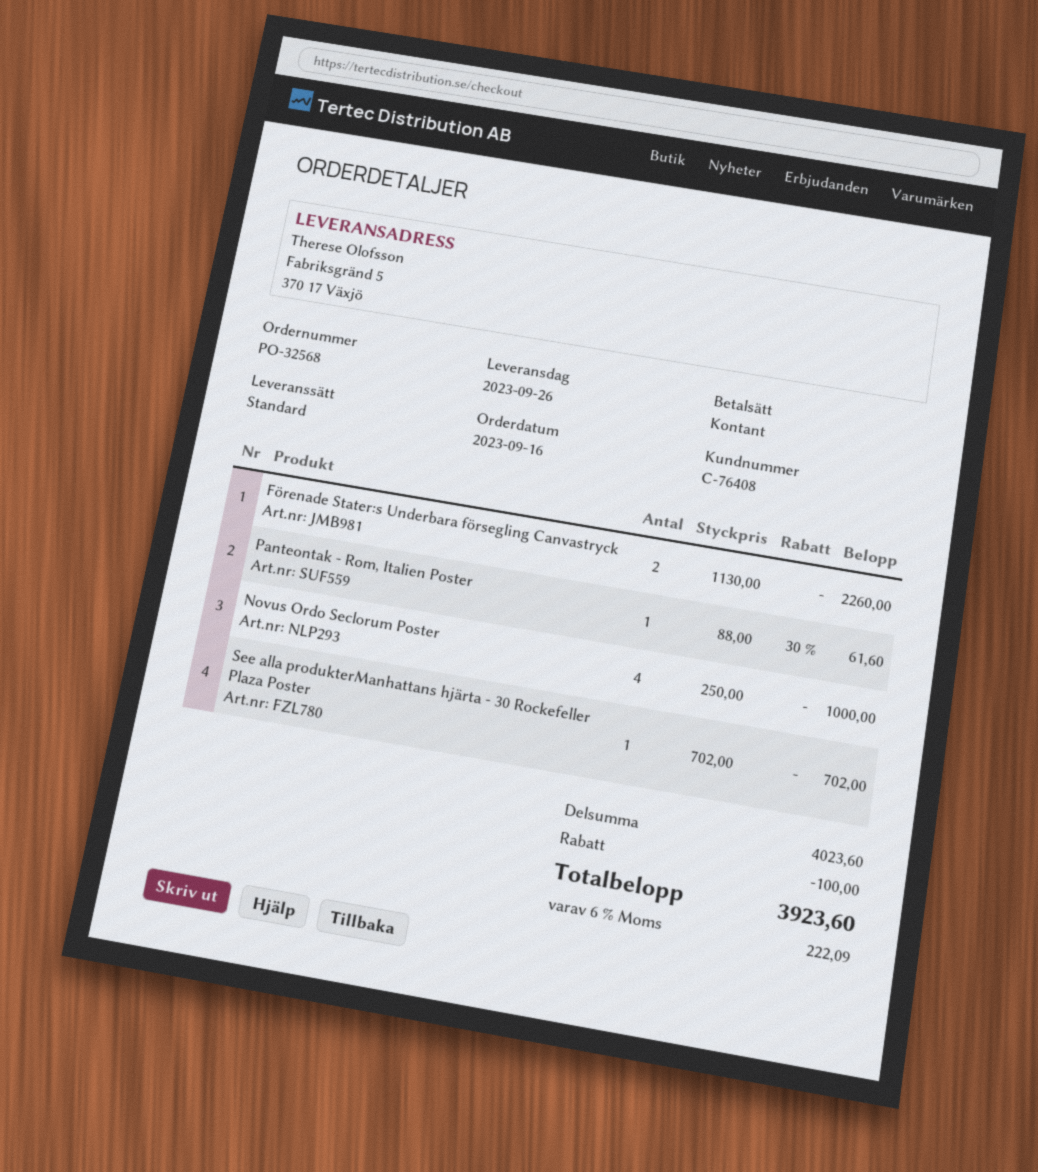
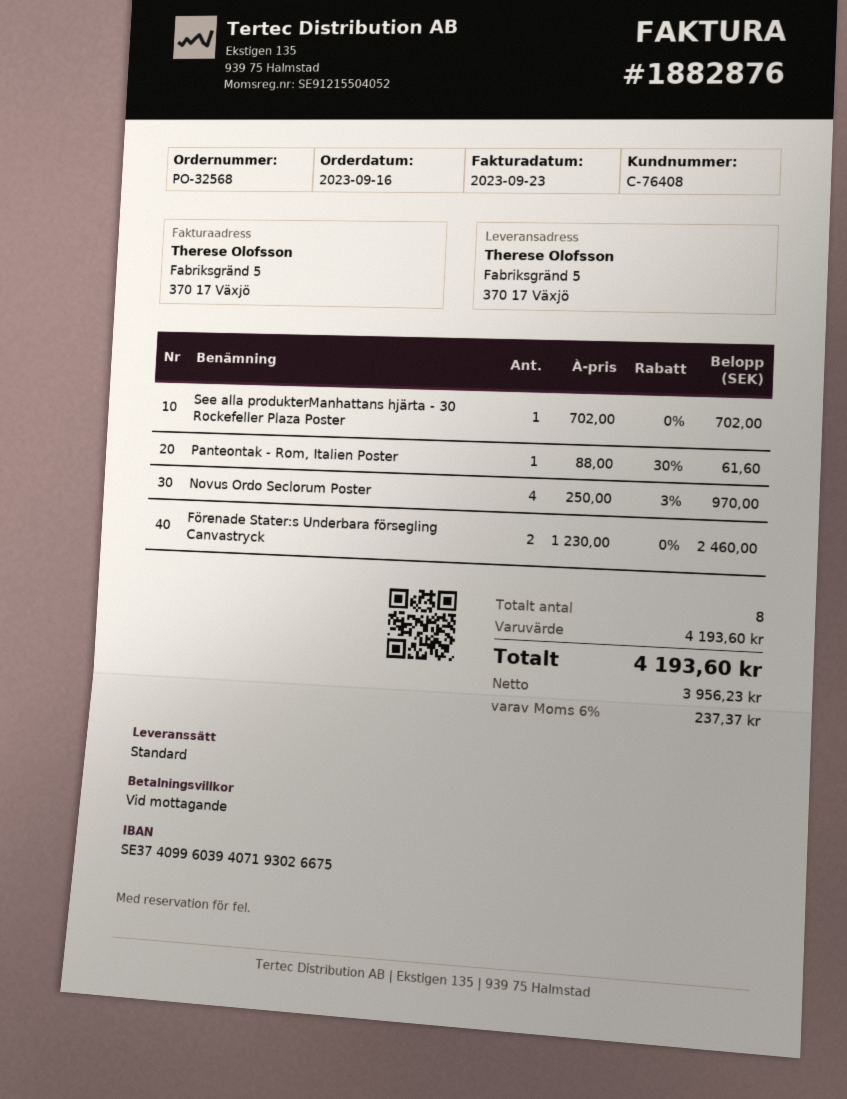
Förenade Stater:s Underbara försegling Canvastryck: 2 x 1130.00 = 2260.00 -> 2 x 1230.00 = 2460.00
Novus Ordo Seclorum Poster: 4 x 250.00 = 1000.00 -> 4 x 250.00 - 3% = 970.00
subtotal: 4023.60 -> 4193.60
discount: 100.00 -> none
tax: 6% = 222.09 -> 6% = 237.37
total: 3923.60 -> 4193.60

